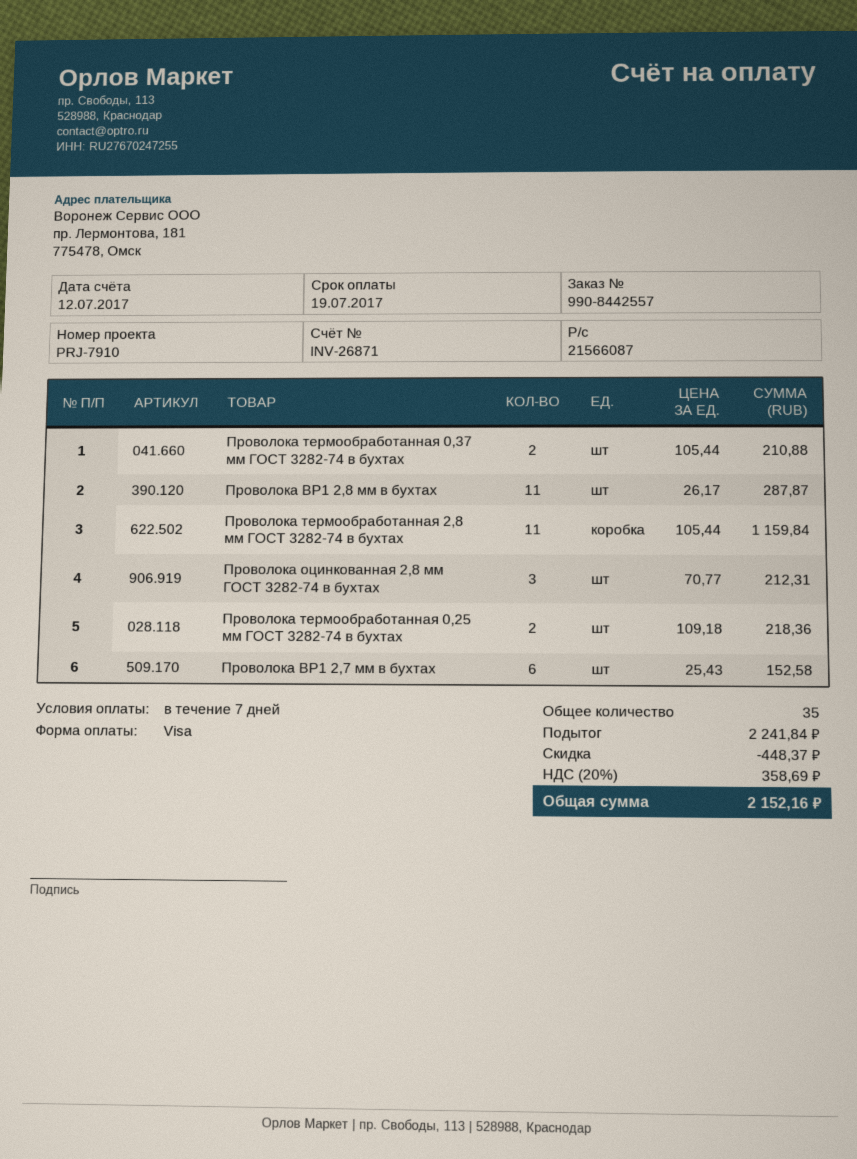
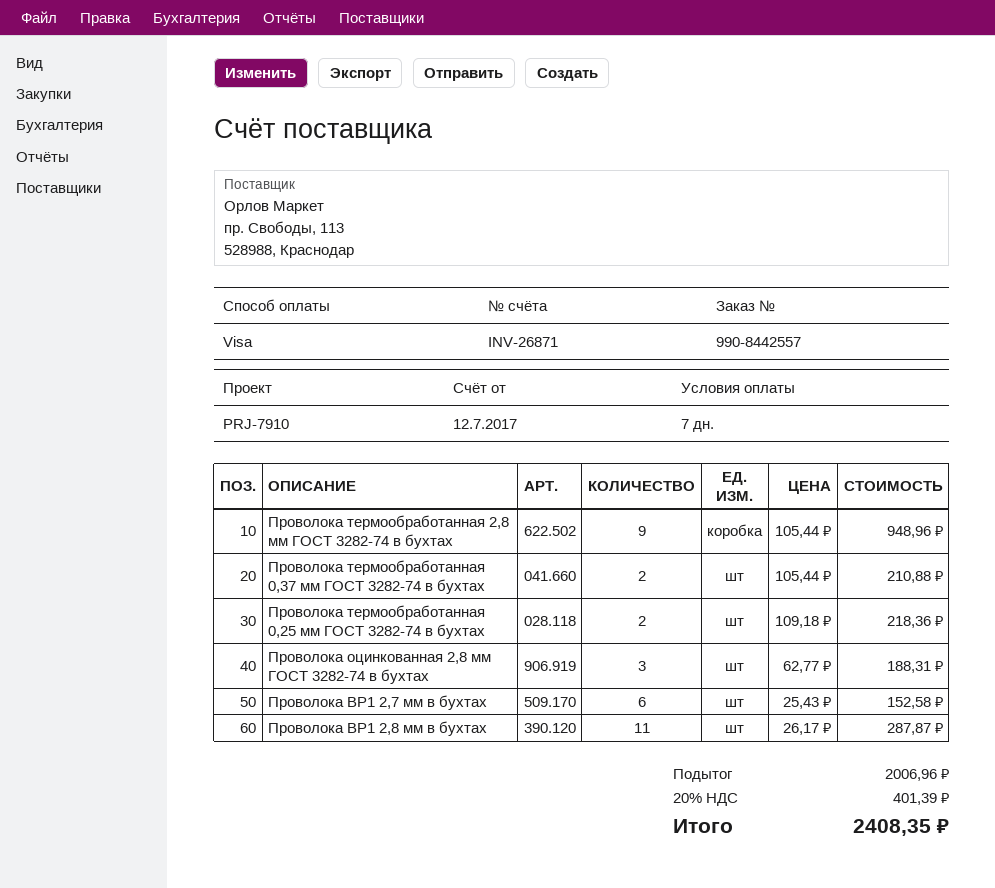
Проволока термообработанная 2,8 мм ГОСТ 3282-74 в бухтах: 11 x 105.44 = 1159.84 -> 9 x 105.44 = 948.96
Проволока оцинкованная 2,8 мм ГОСТ 3282-74 в бухтах: 3 x 70.77 = 212.31 -> 3 x 62.77 = 188.31
subtotal: 2241.84 -> 2006.96
discount: 448.37 -> none
tax: 20% = 358.69 -> 20% = 401.39
total: 2152.16 -> 2408.35

